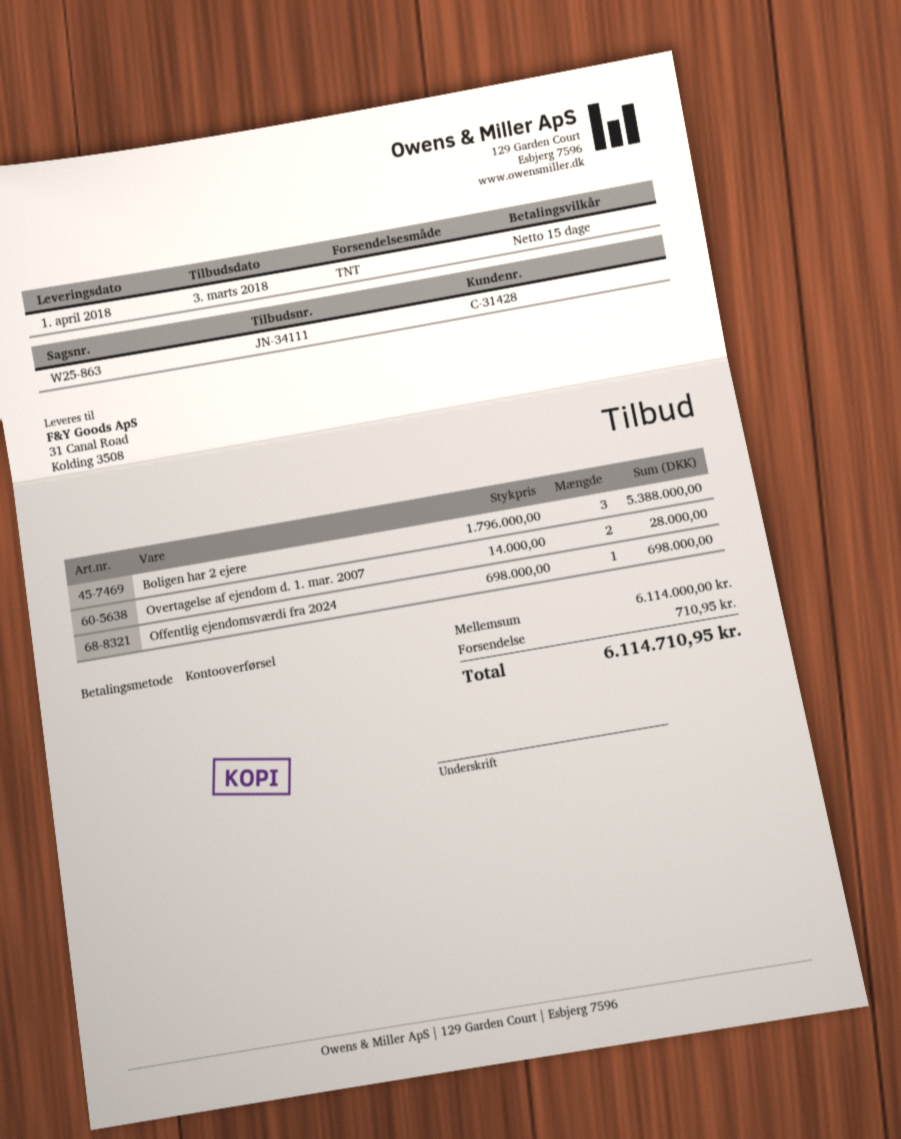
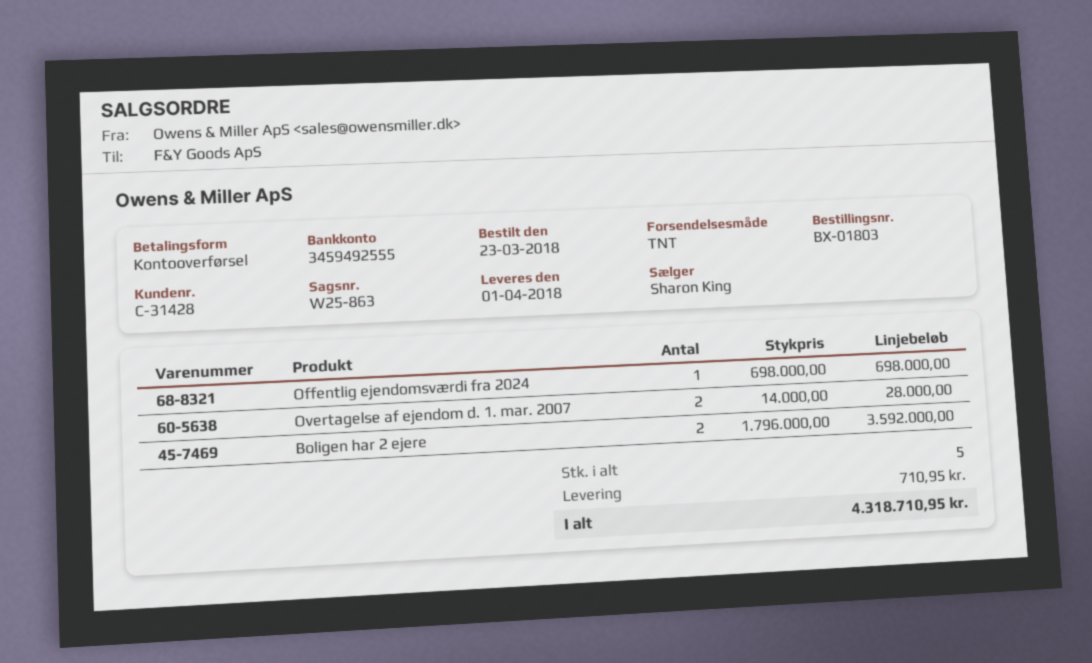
Boligen har 2 ejere: 3 x 1796000.00 = 5388000.00 -> 2 x 1796000.00 = 3592000.00
total: 6114710.95 -> 4318710.95

